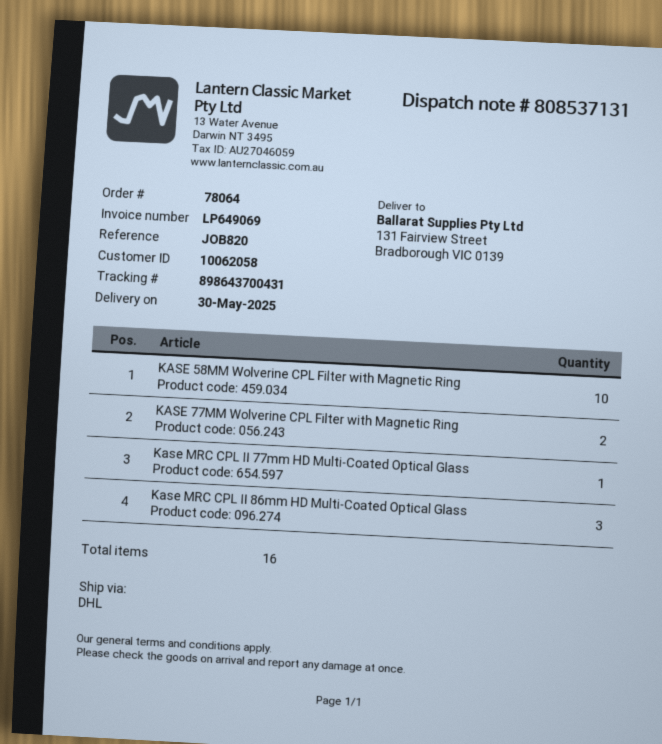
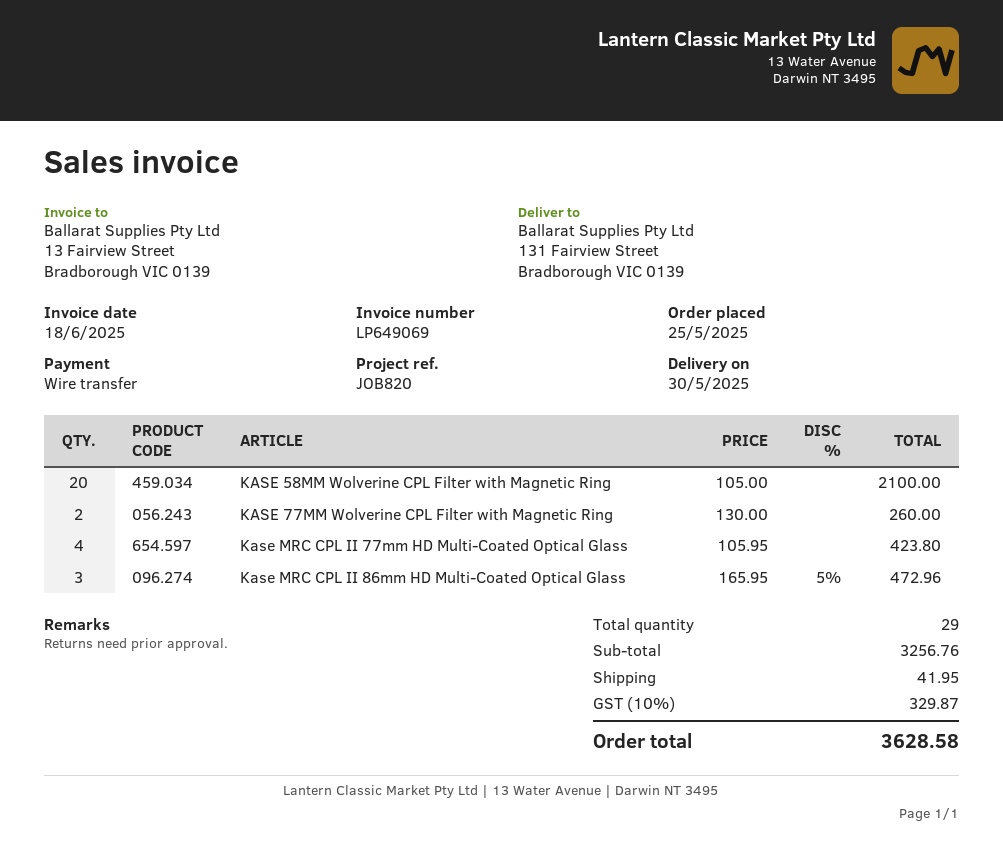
KASE 58MM Wolverine CPL Filter with Magnetic Ring: 10 -> 20
Kase MRC CPL II 77mm HD Multi-Coated Optical Glass: 1 -> 4
total quantity: 16 -> 29

